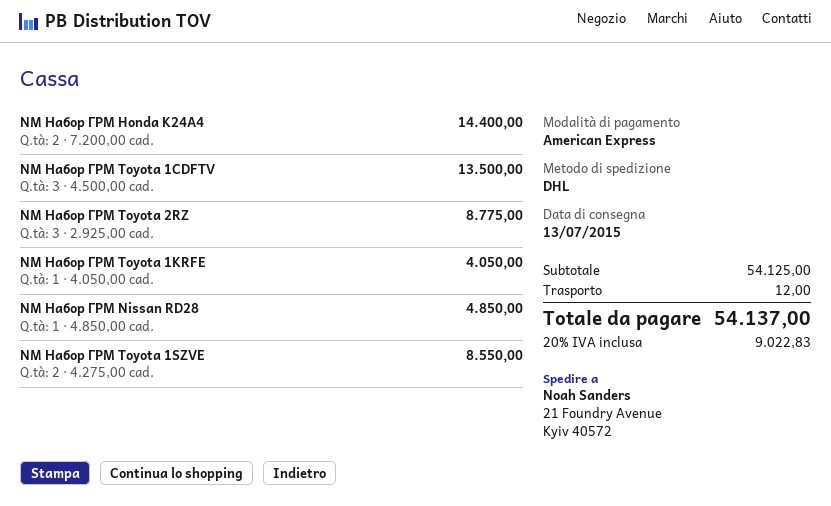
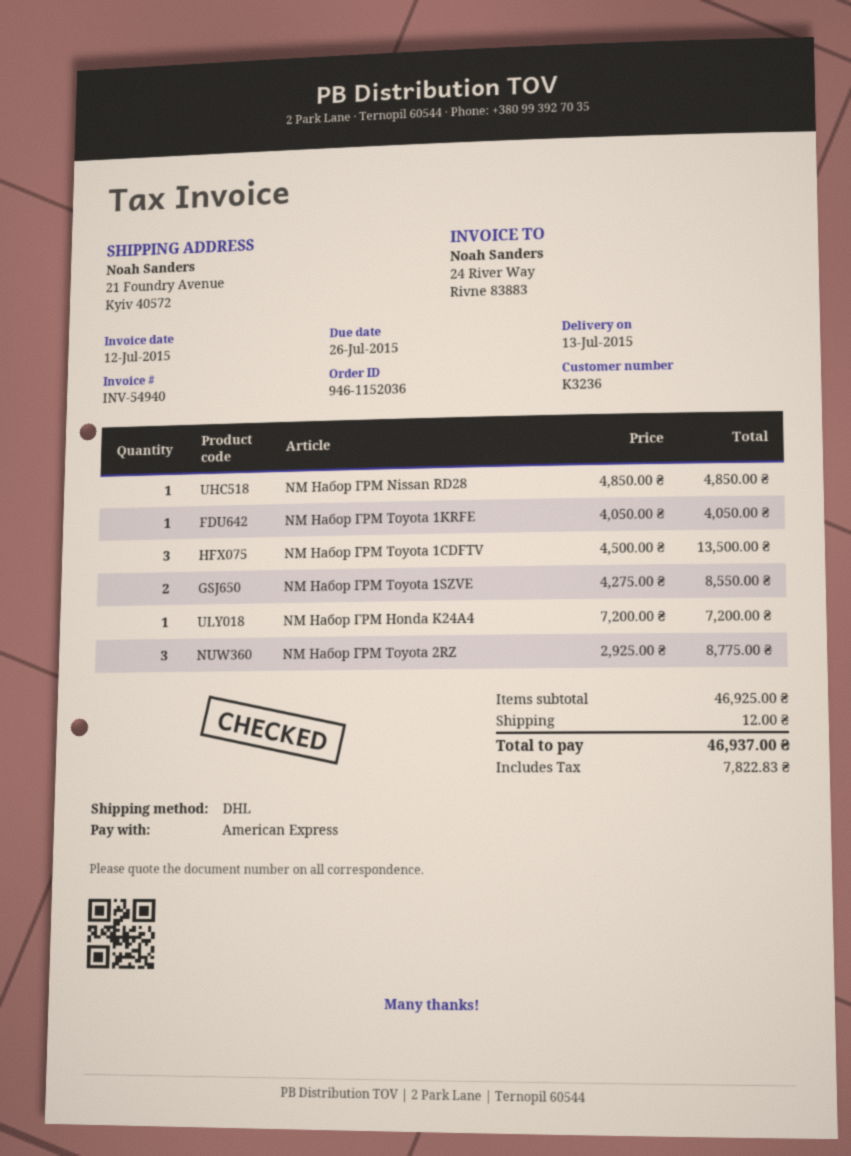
NM Набор ГРМ Honda K24A4: 2 x 7200.00 = 14400.00 -> 1 x 7200.00 = 7200.00
subtotal: 54125.00 -> 46925.00
tax: 9022.83 -> 7822.83
total: 54137.00 -> 46937.00

